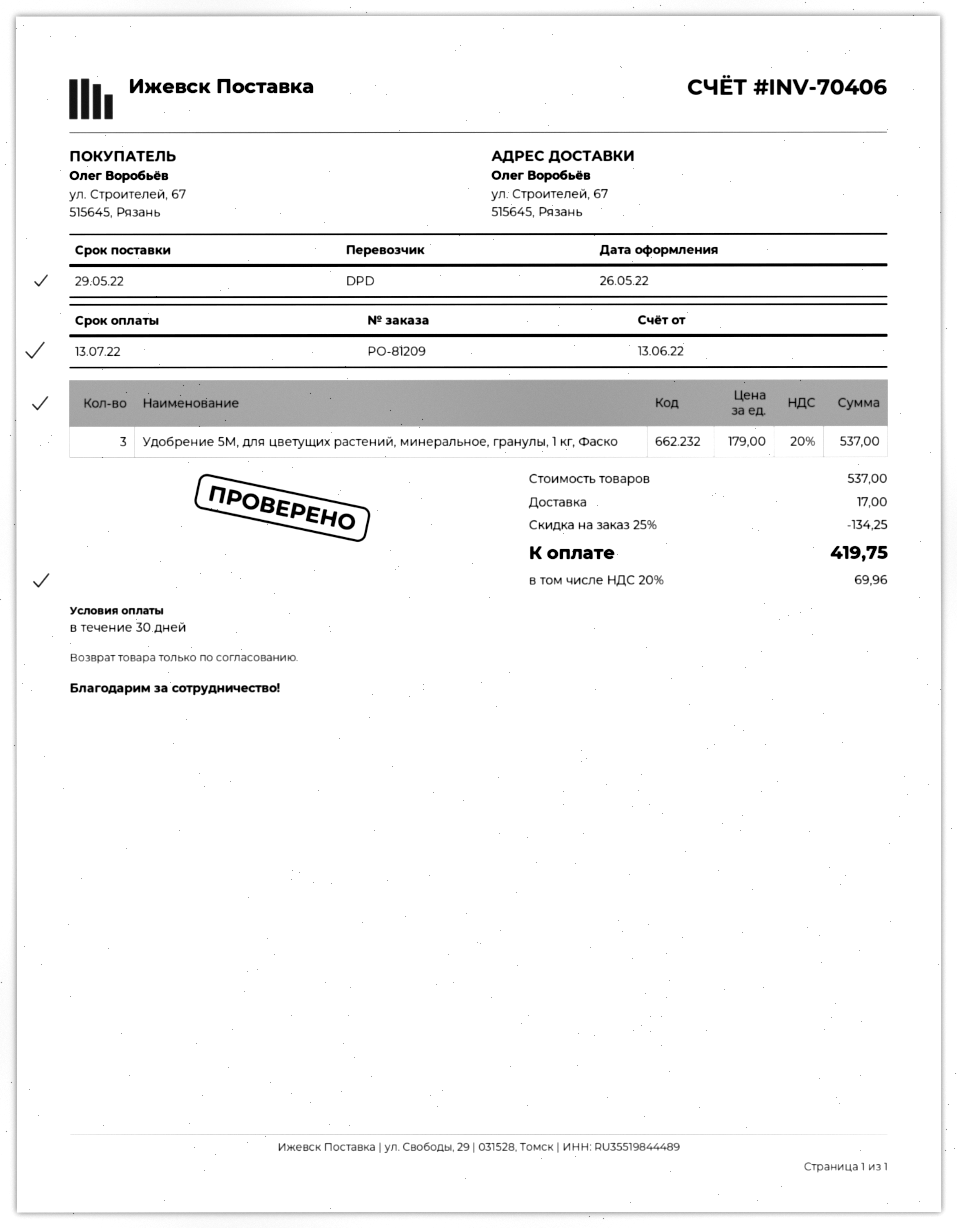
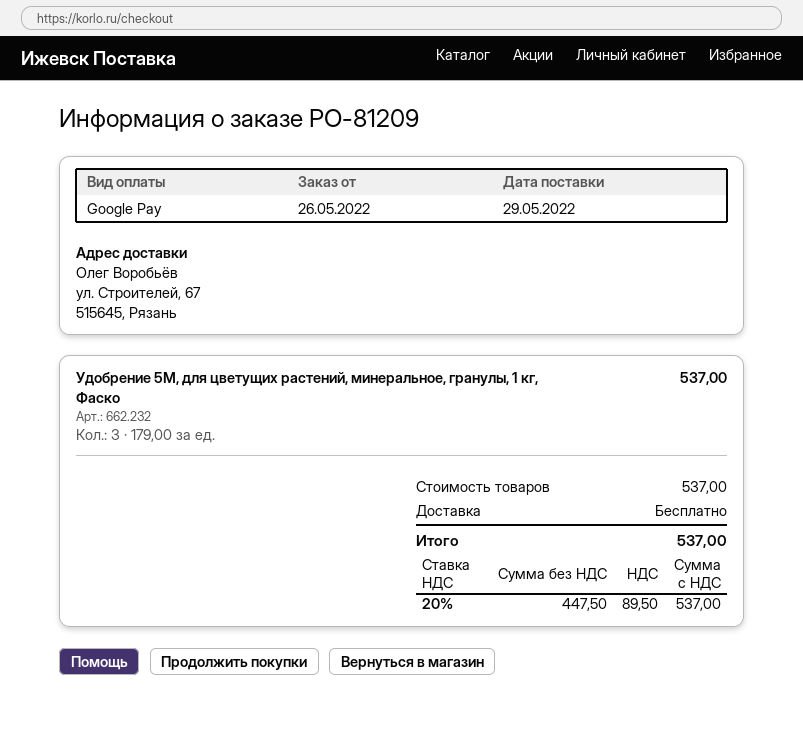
discount: 25% = 134.25 -> none
shipping: 17.00 -> 0.00
tax: 20% = 69.96 -> 20% = 89.50
total: 419.75 -> 537.00

